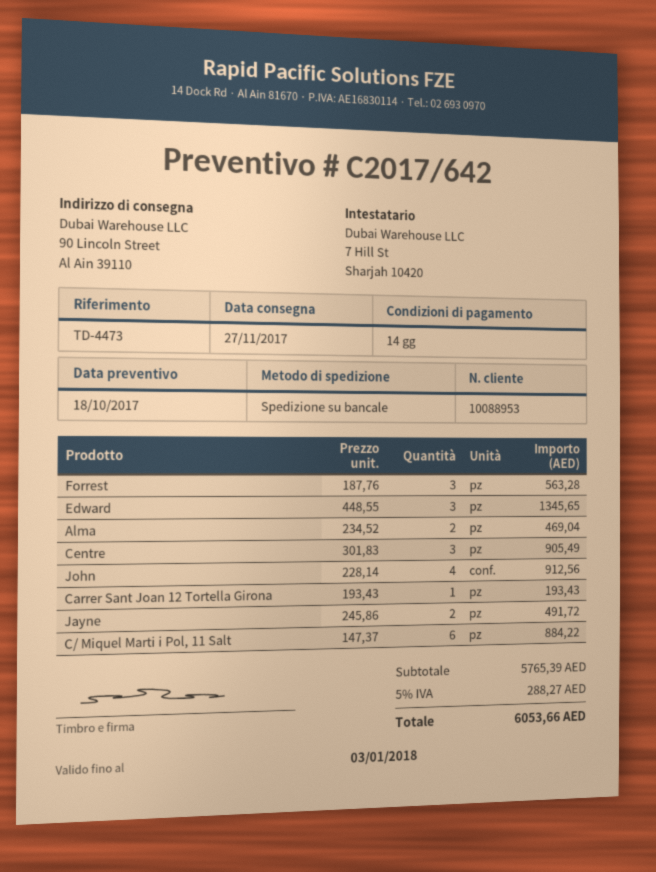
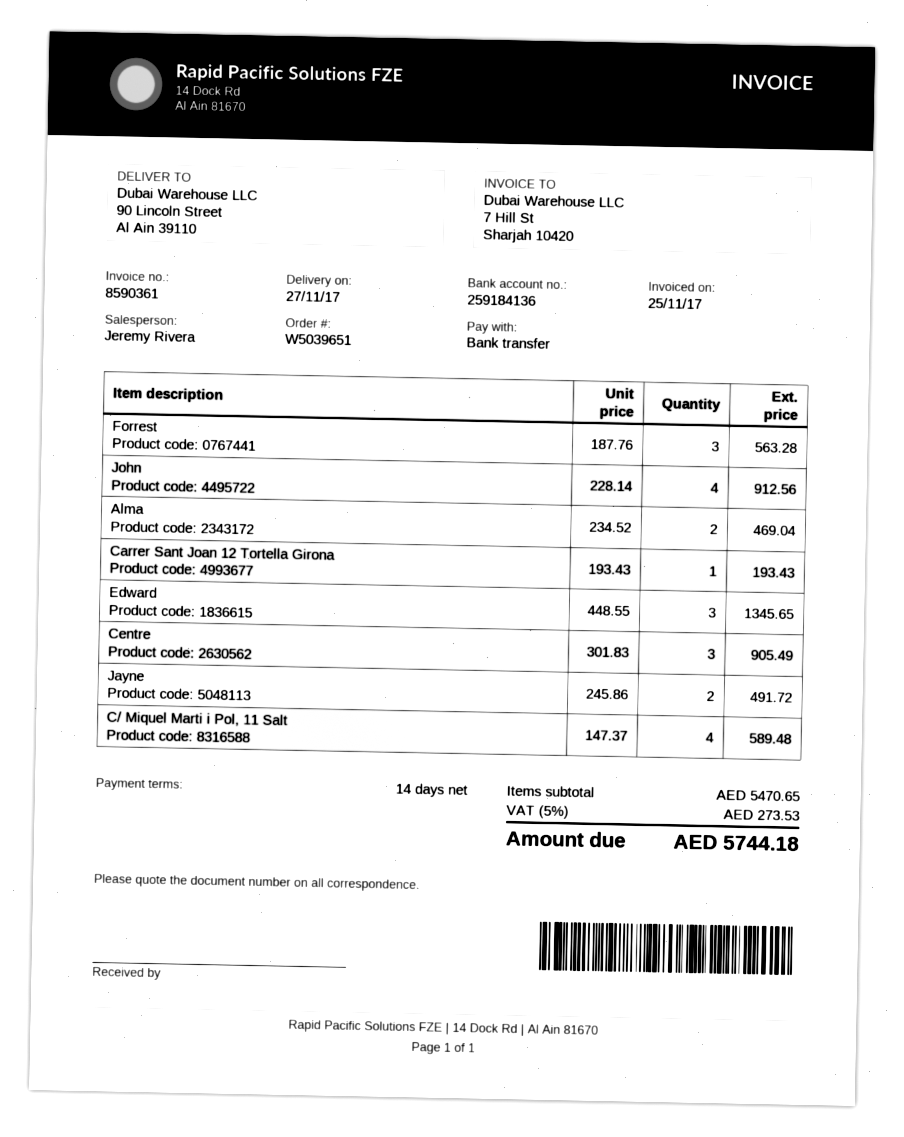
C/ Miquel Marti i Pol, 11 Salt: 6 x 147.37 = 884.22 -> 4 x 147.37 = 589.48
subtotal: 5765.39 -> 5470.65
tax: 5% = 288.27 -> 5% = 273.53
total: 6053.66 -> 5744.18

